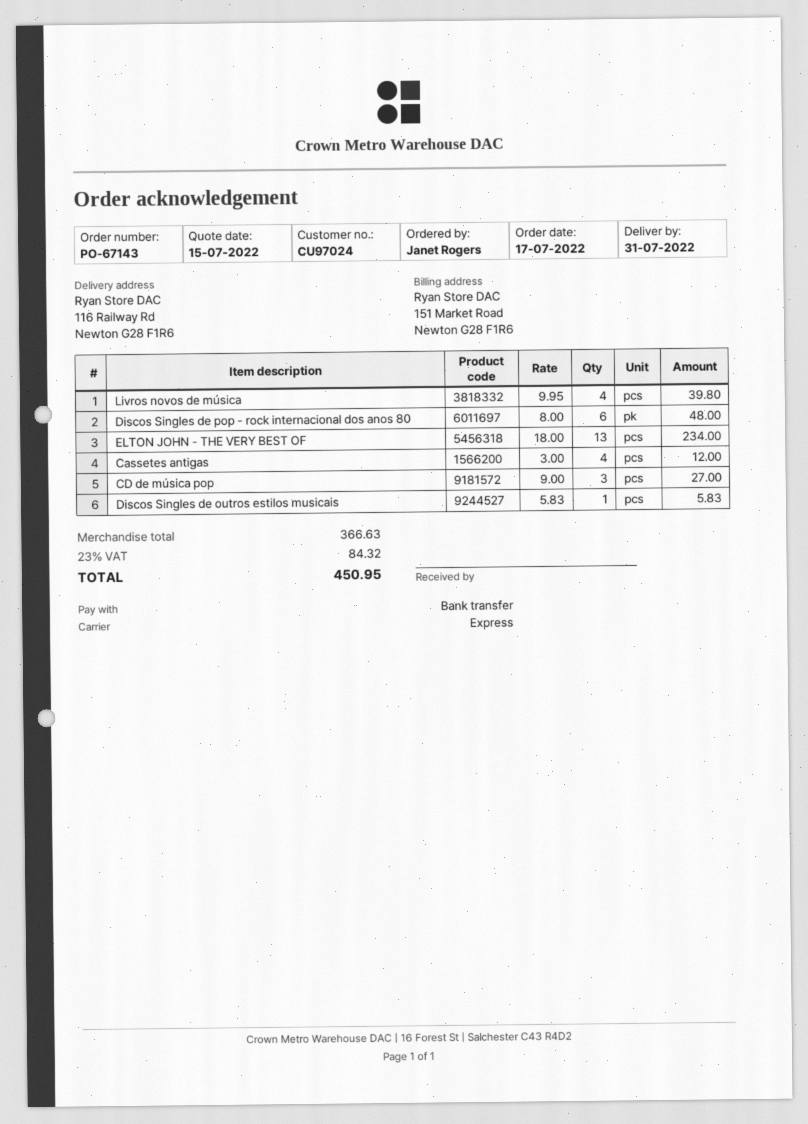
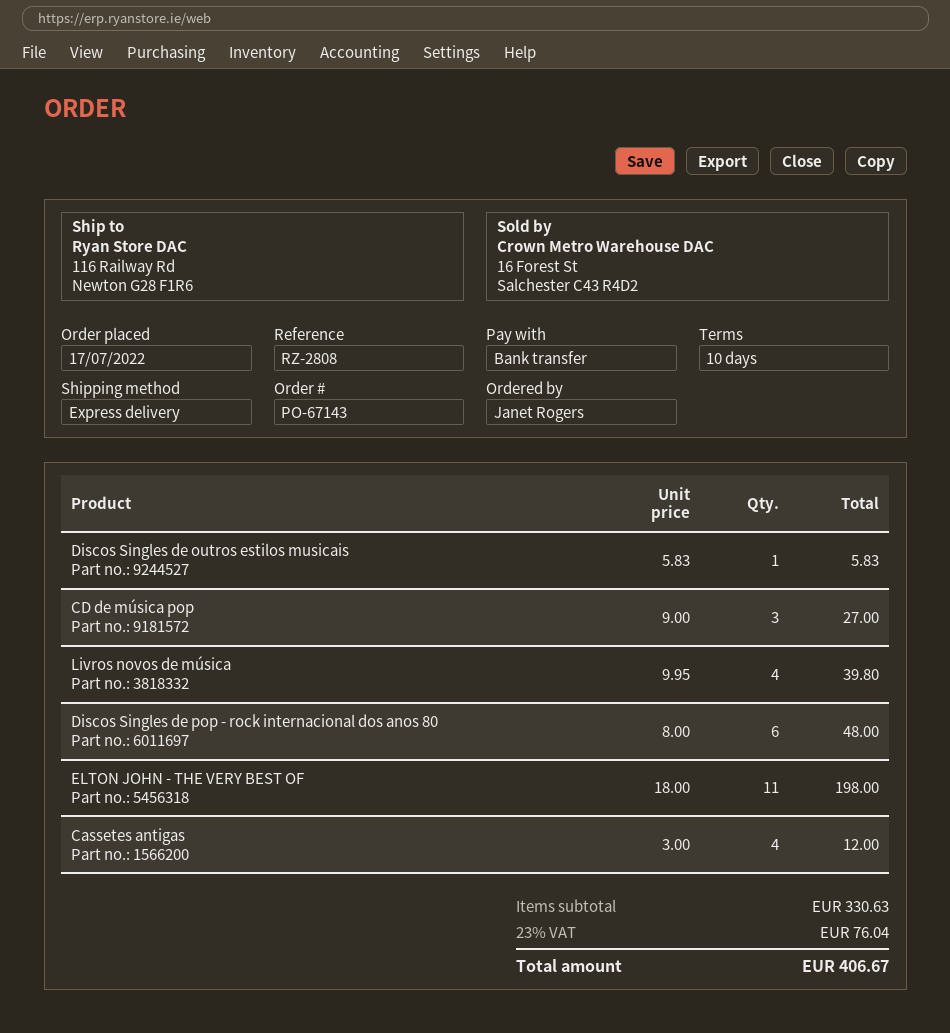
ELTON JOHN - THE VERY BEST OF: 13 x 18.00 = 234.00 -> 11 x 18.00 = 198.00
subtotal: 366.63 -> 330.63
tax: 23% = 84.32 -> 23% = 76.04
total: 450.95 -> 406.67

